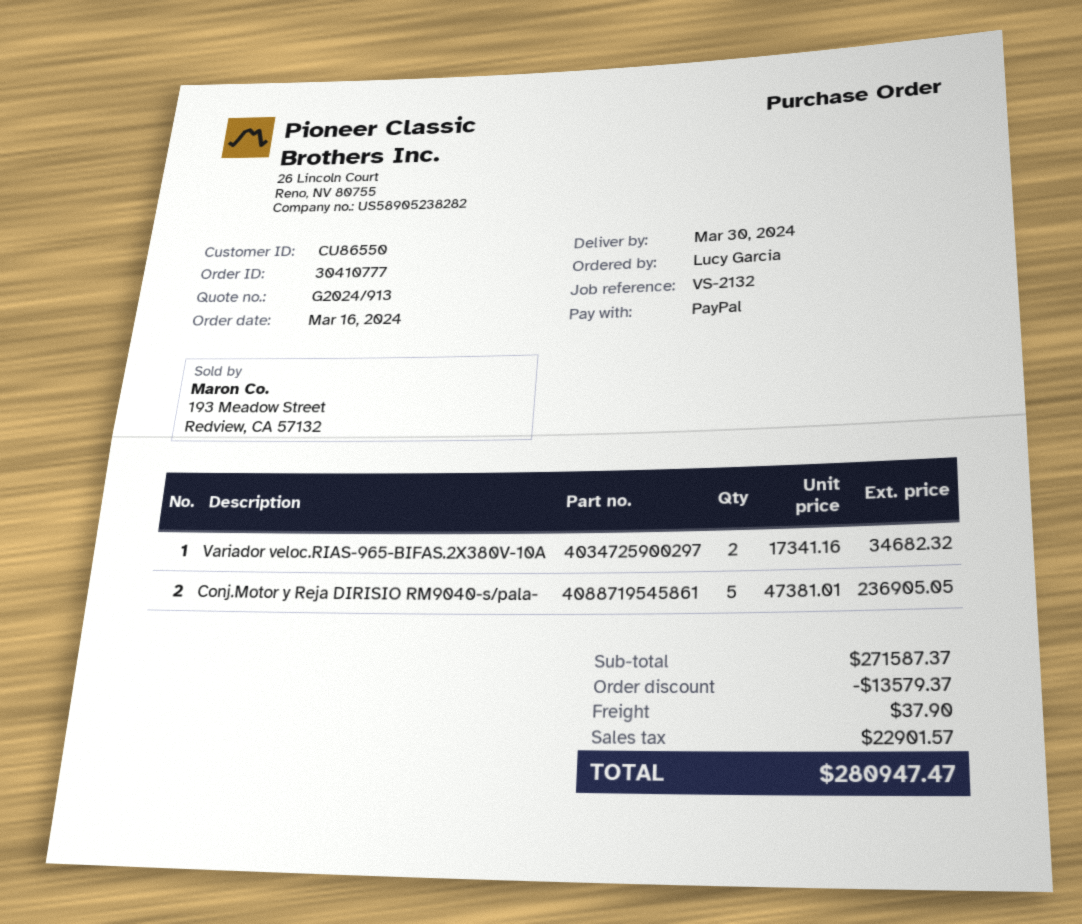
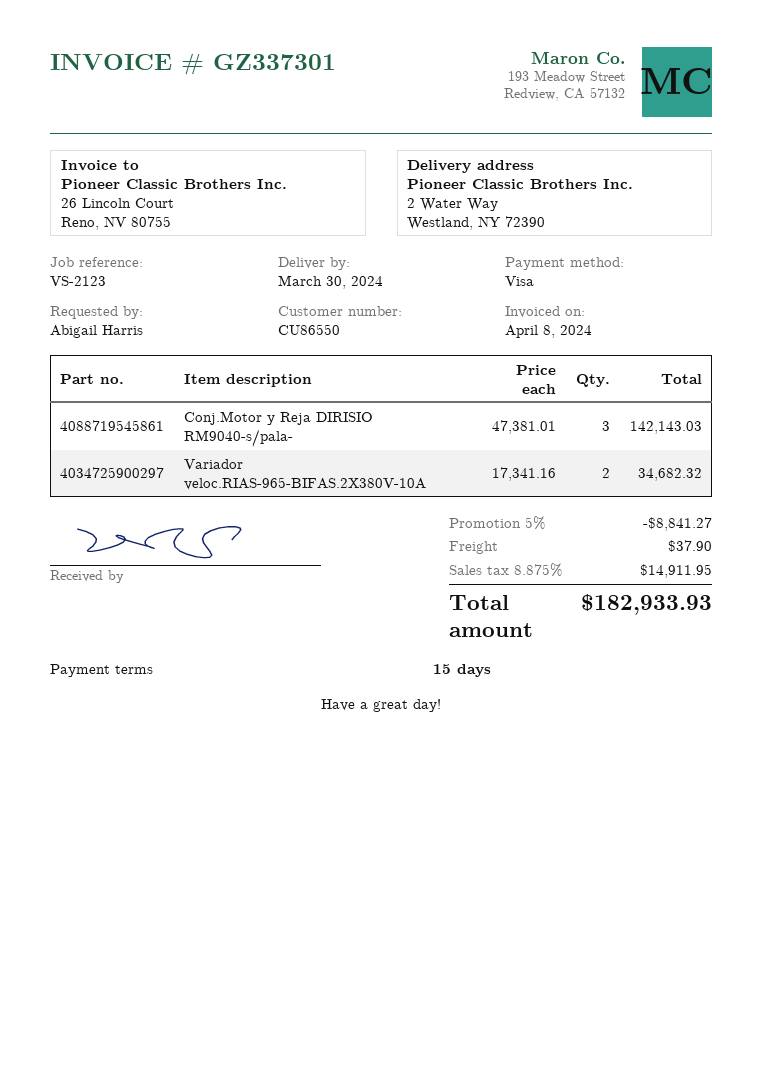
reference: VS-2132 -> VS-2123
ordered by: Lucy Garcia -> Abigail Harris
payment method: PayPal -> Visa
Conj.Motor y Reja DIRISIO RM9040-s/pala-: 5 x 47381.01 = 236905.05 -> 3 x 47381.01 = 142143.03
discount: 13579.37 -> 8841.27
tax: 22901.57 -> 14911.95
total: 280947.47 -> 182933.93

